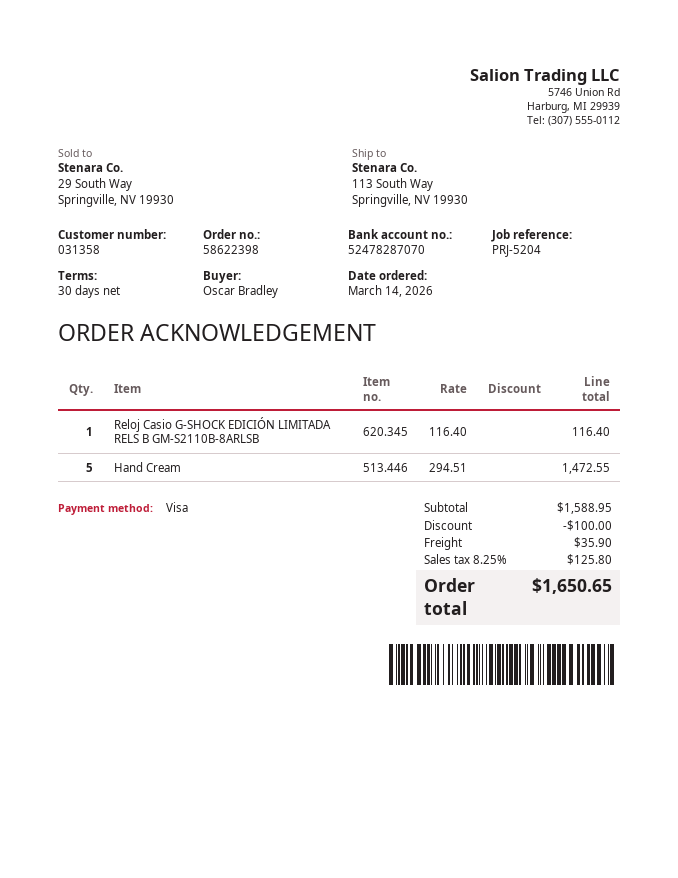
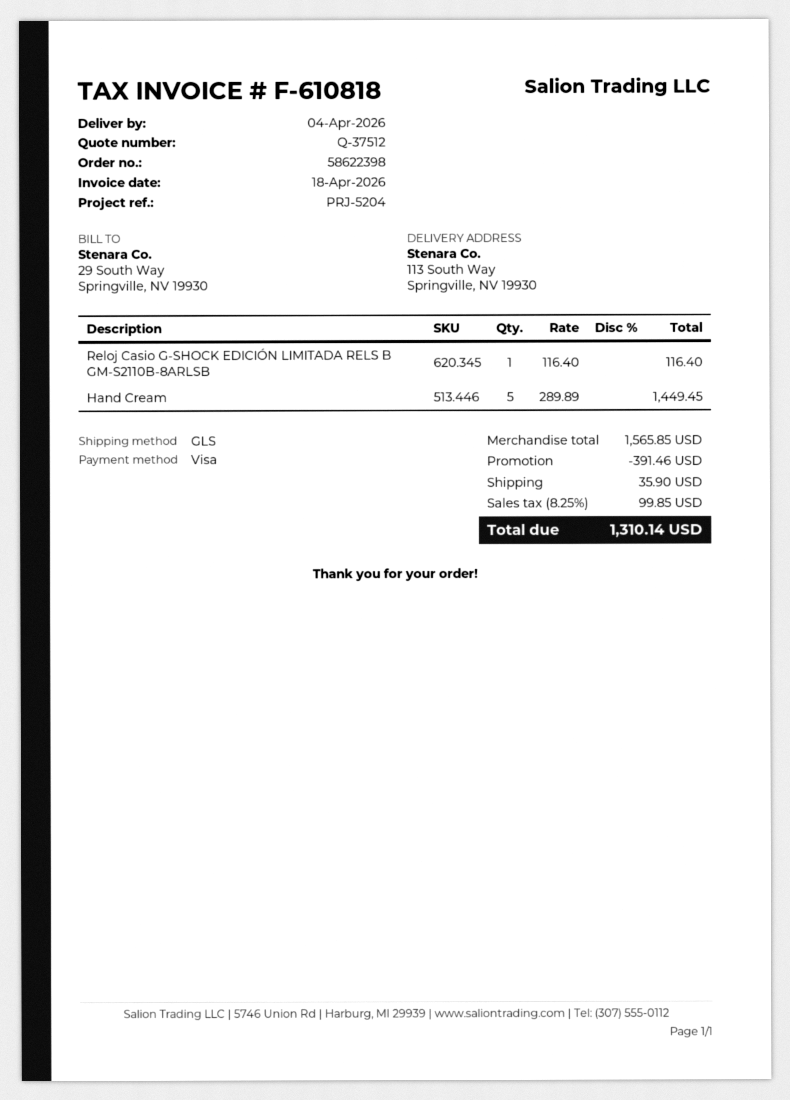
Hand Cream: 5 x 294.51 = 1472.55 -> 5 x 289.89 = 1449.45
subtotal: 1588.95 -> 1565.85
discount: 100.00 -> 391.46
tax: 8.25% = 125.80 -> 8.25% = 99.85
total: 1650.65 -> 1310.14

